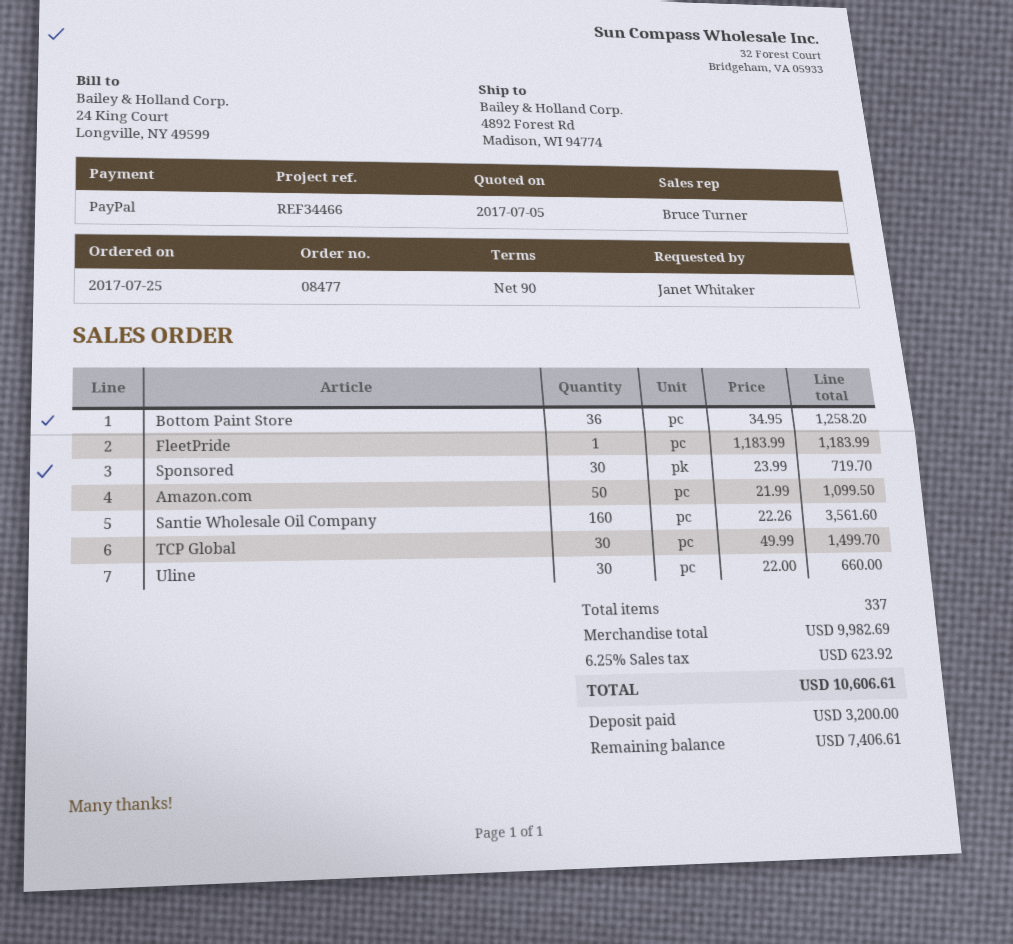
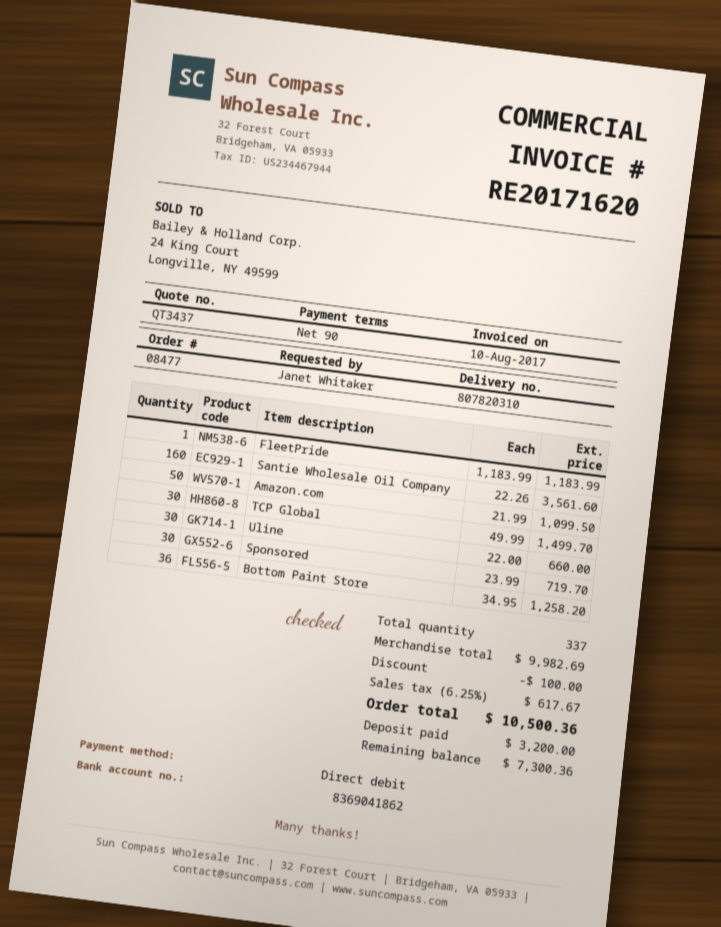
payment method: PayPal -> direct debit
discount: none -> 100.00
tax: 6.25% = 623.92 -> 6.25% = 617.67
total: 10606.61 -> 10500.36
balance: 7406.61 -> 7300.36

